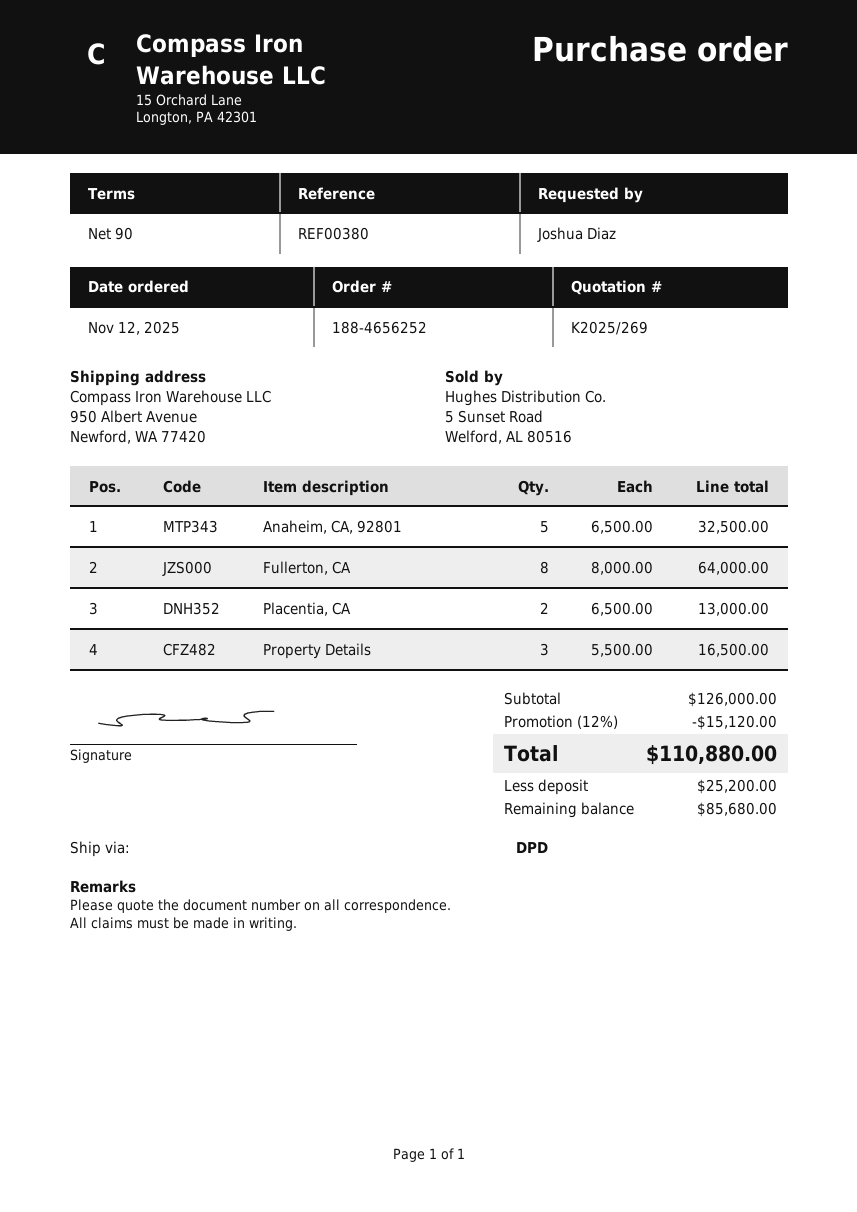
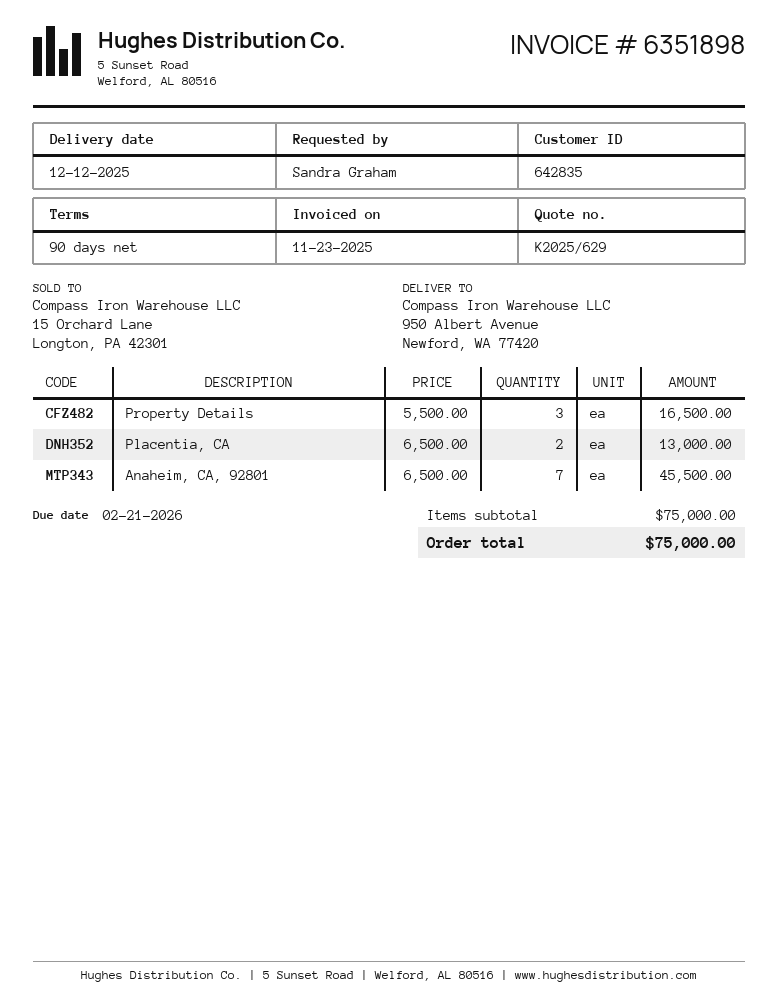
quote number: K2025/269 -> K2025/629
ordered by: Joshua Diaz -> Sandra Graham
Anaheim, CA, 92801: 5 x 6500.00 = 32500.00 -> 7 x 6500.00 = 45500.00
Fullerton, CA: 8 x 8000.00 = 64000.00 -> none
subtotal: 126000.00 -> 75000.00
discount: 12% = 15120.00 -> none
total: 110880.00 -> 75000.00

